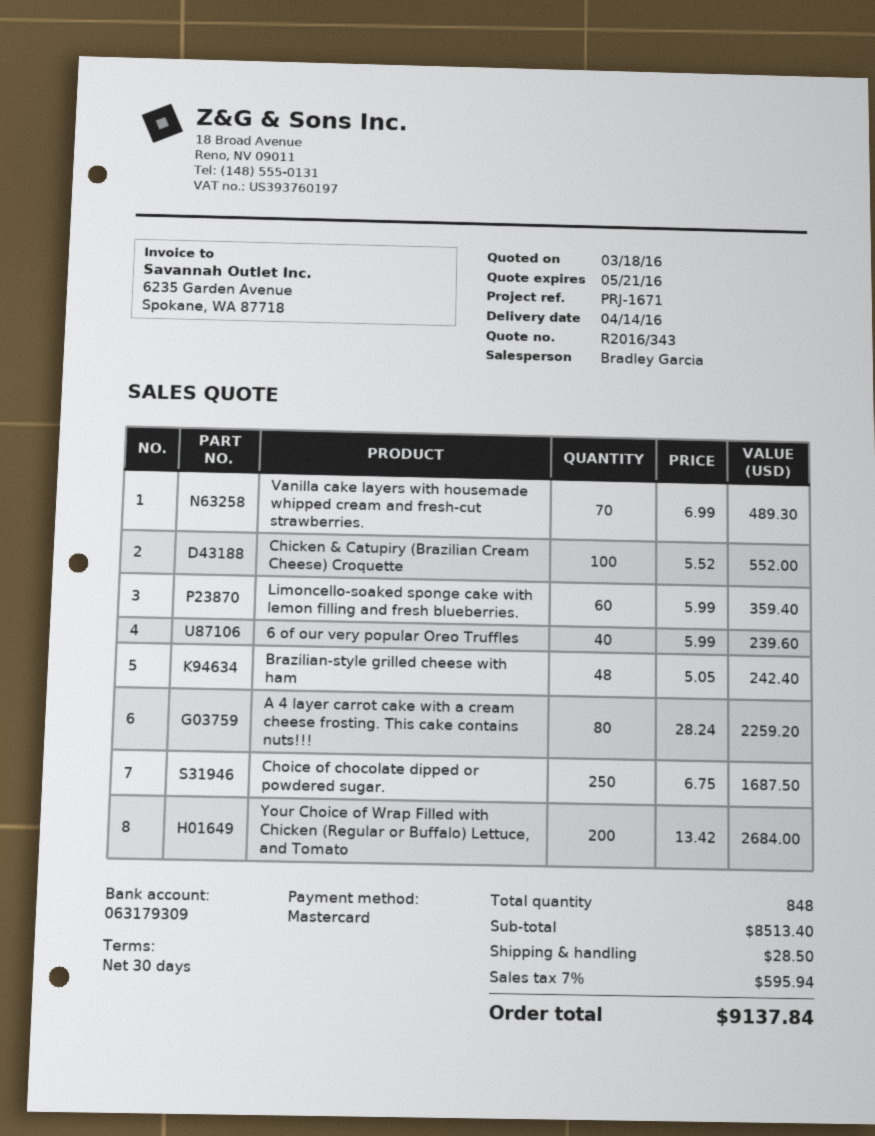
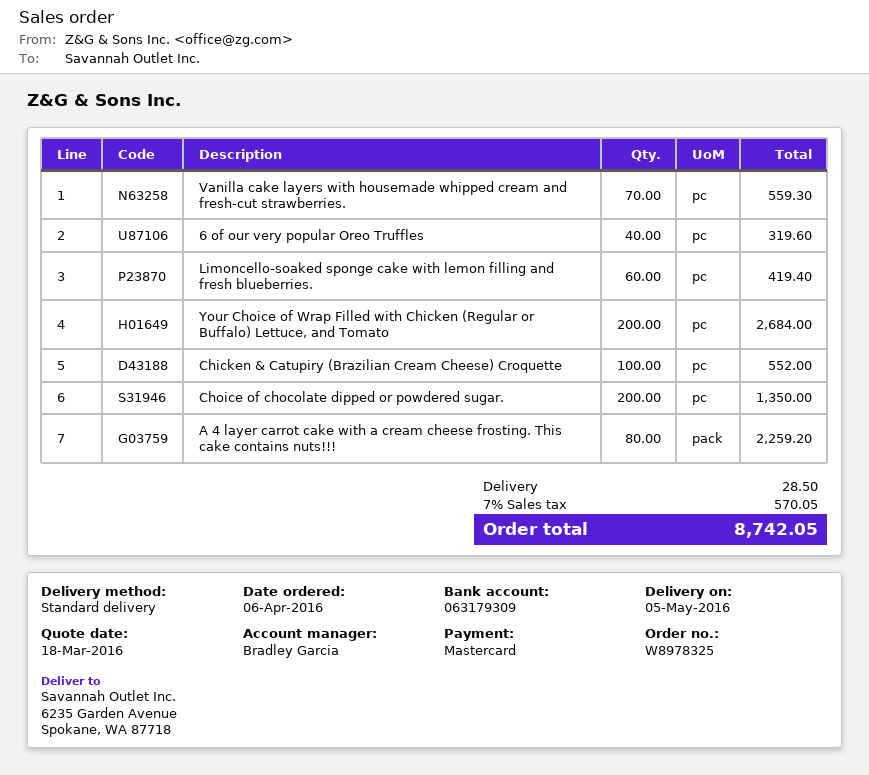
delivery date: 2016-04-14 -> 2016-05-05
Vanilla cake layers with housemade whipped cream and fresh-cut strawberries.: 70 for 489.30 -> 70 for 559.30
Limoncello-soaked sponge cake with lemon filling and fresh blueberries.: 60 for 359.40 -> 60 for 419.40
6 of our very popular Oreo Truffles: 40 for 239.60 -> 40 for 319.60
Brazilian-style grilled cheese with ham: 48 for 242.40 -> none
Choice of chocolate dipped or powdered sugar.: 250 for 1687.50 -> 200 for 1350.00
tax: 7% = 595.94 -> 7% = 570.05
total: 9137.84 -> 8742.05

